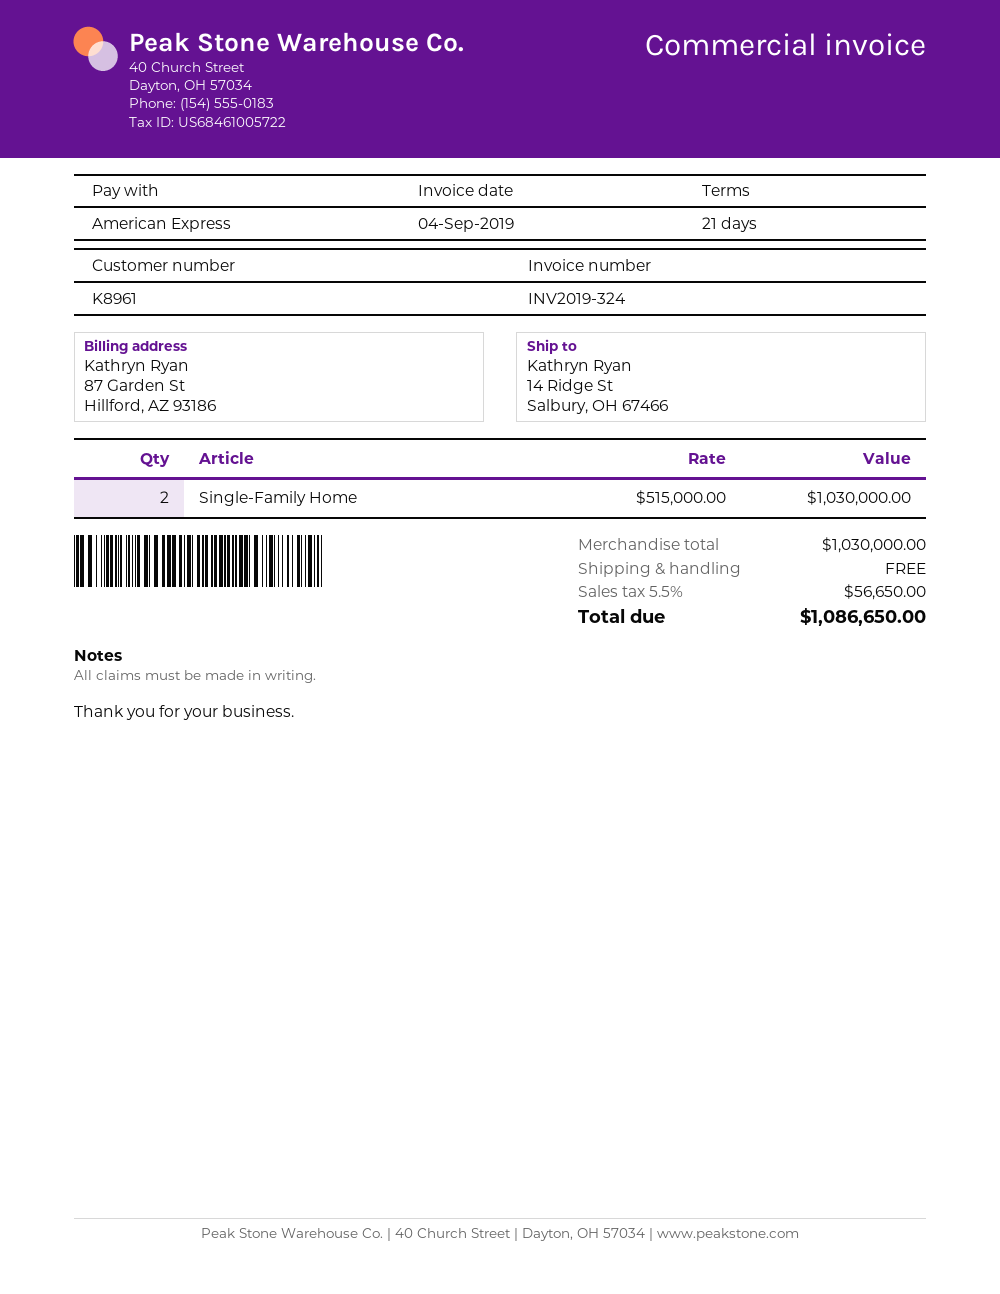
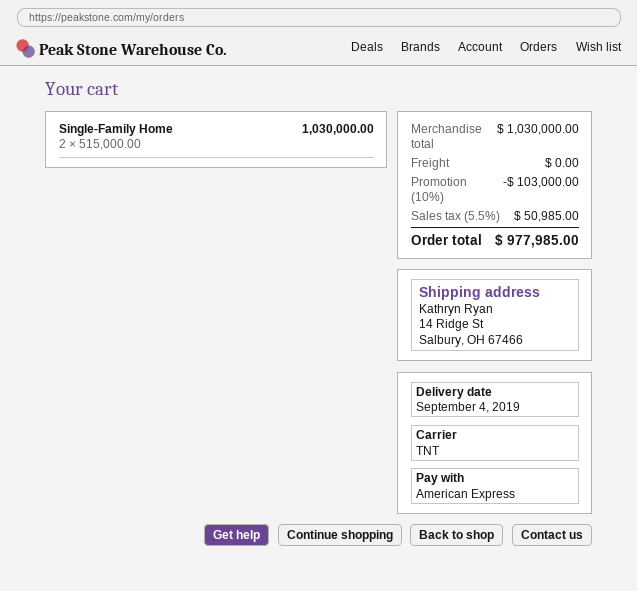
discount: none -> 10% = 103000.00
tax: 5.5% = 56650.00 -> 5.5% = 50985.00
total: 1086650.00 -> 977985.00

